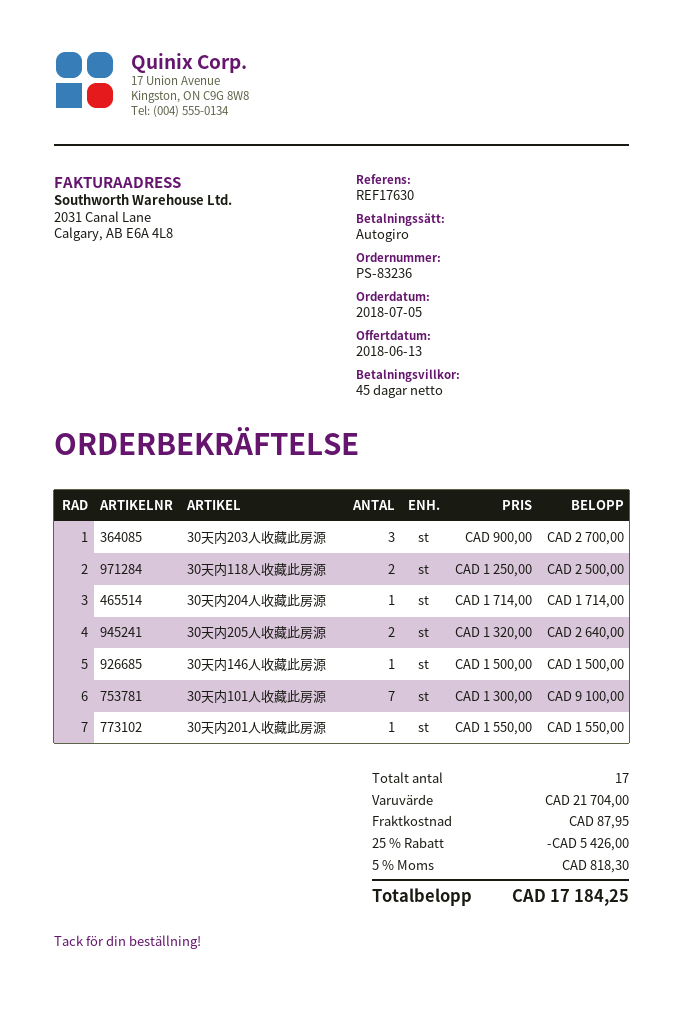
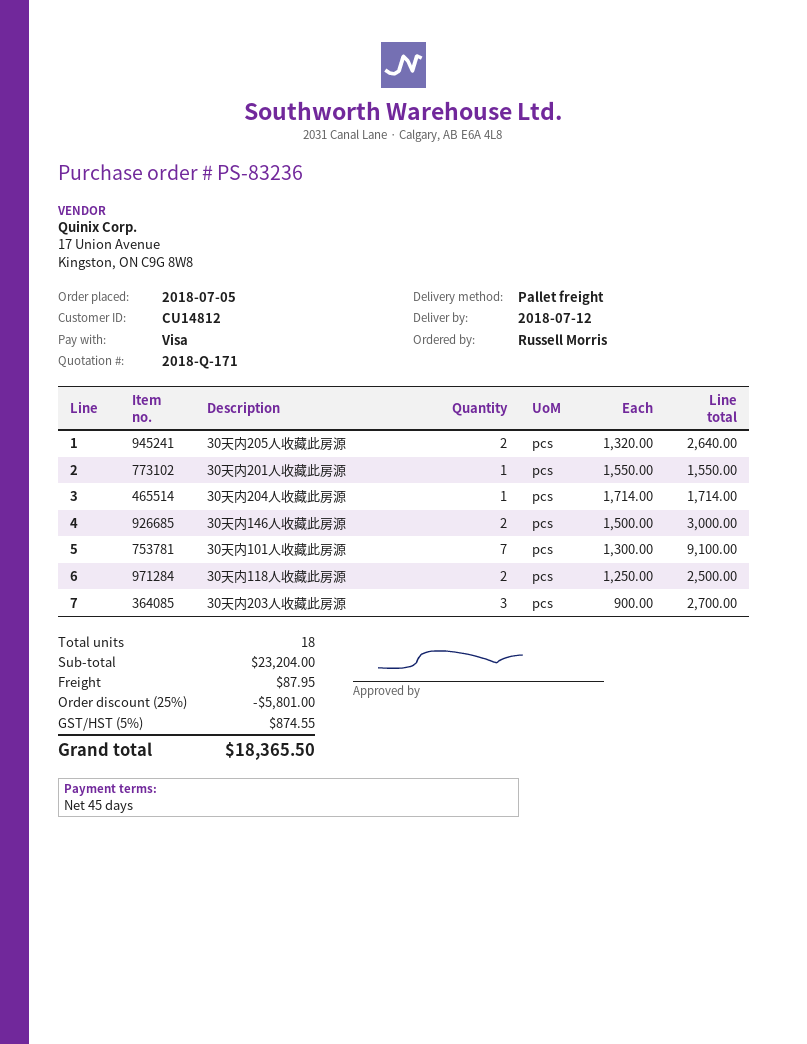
payment method: direct debit -> Visa
30天内146人收藏此房源: 1 x 1500.00 = 1500.00 -> 2 x 1500.00 = 3000.00
total quantity: 17 -> 18
subtotal: 21704.00 -> 23204.00
discount: 25% = 5426.00 -> 25% = 5801.00
tax: 5% = 818.30 -> 5% = 874.55
total: 17184.25 -> 18365.50

